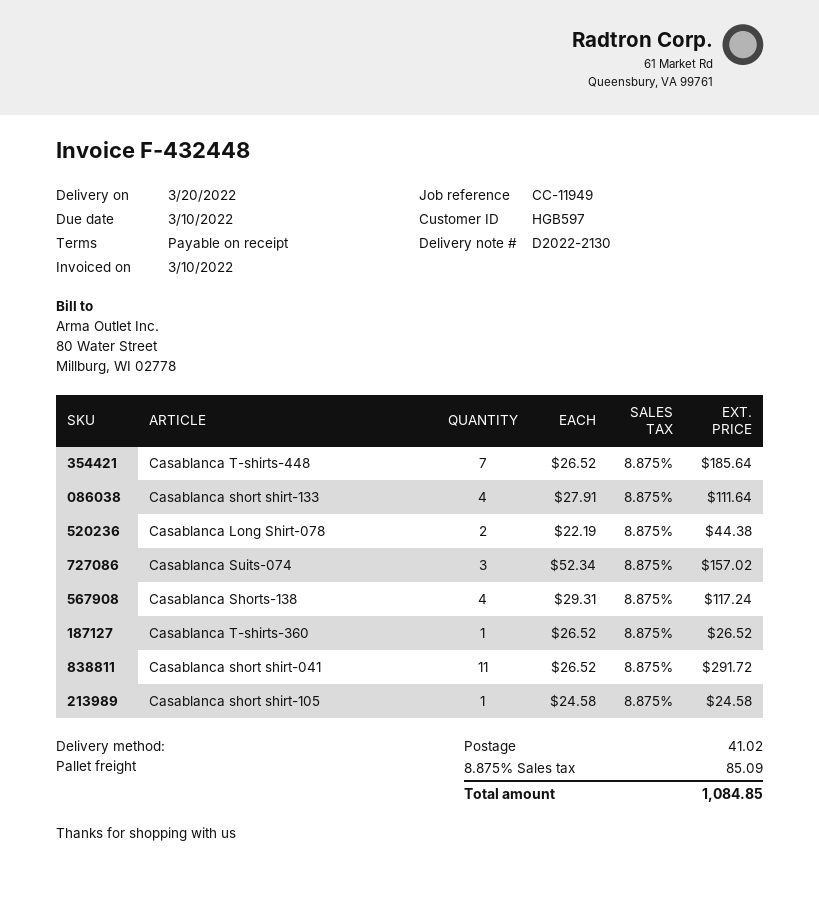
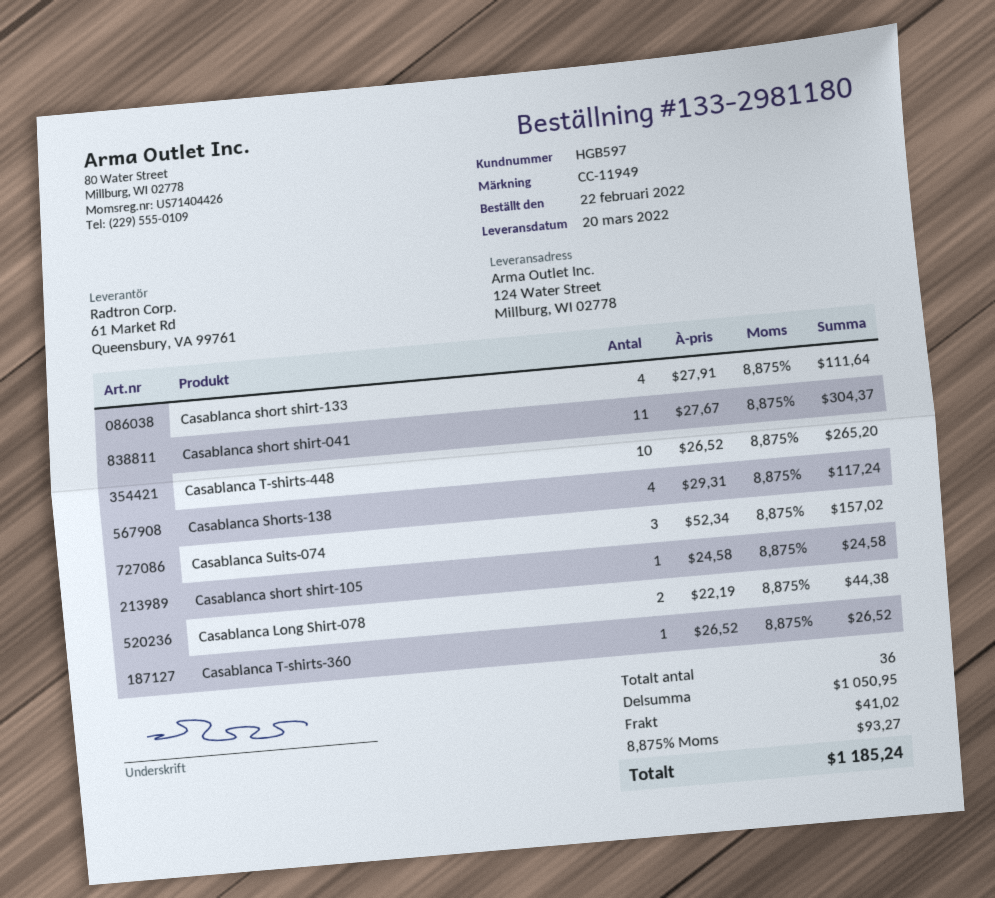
Casablanca T-shirts-448: 7 x 26.52 = 185.64 -> 10 x 26.52 = 265.20
Casablanca short shirt-041: 11 x 26.52 = 291.72 -> 11 x 27.67 = 304.37
tax: 8.875% = 85.09 -> 8.875% = 93.27
total: 1084.85 -> 1185.24

